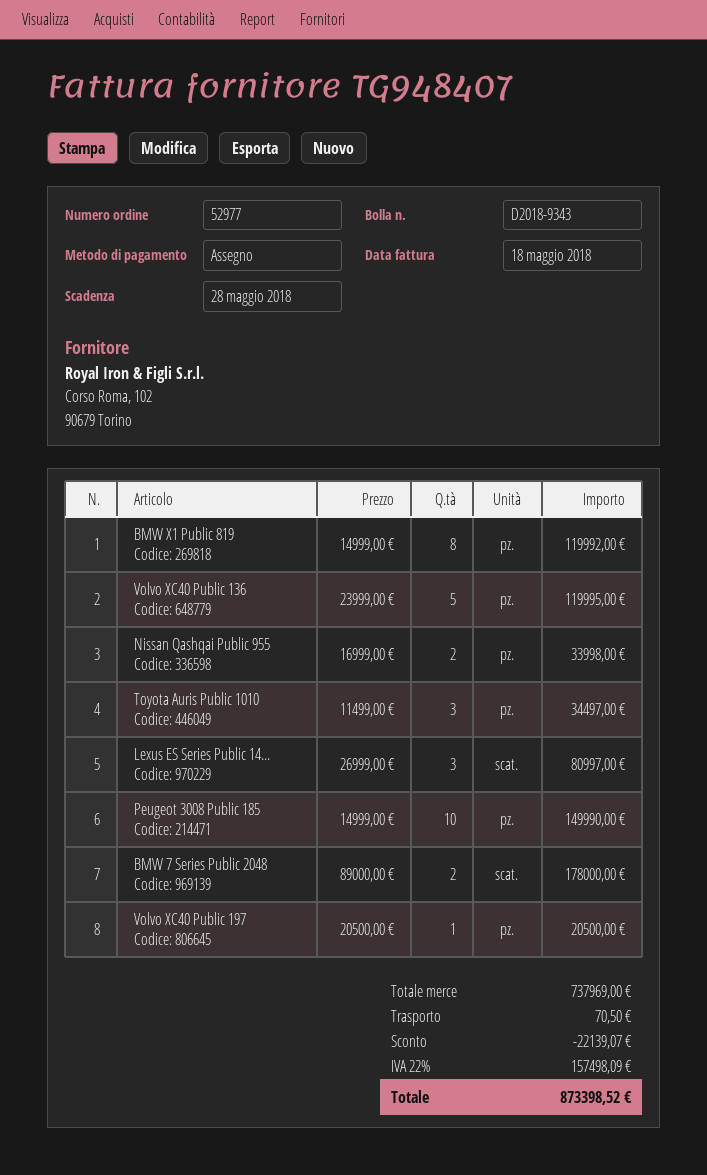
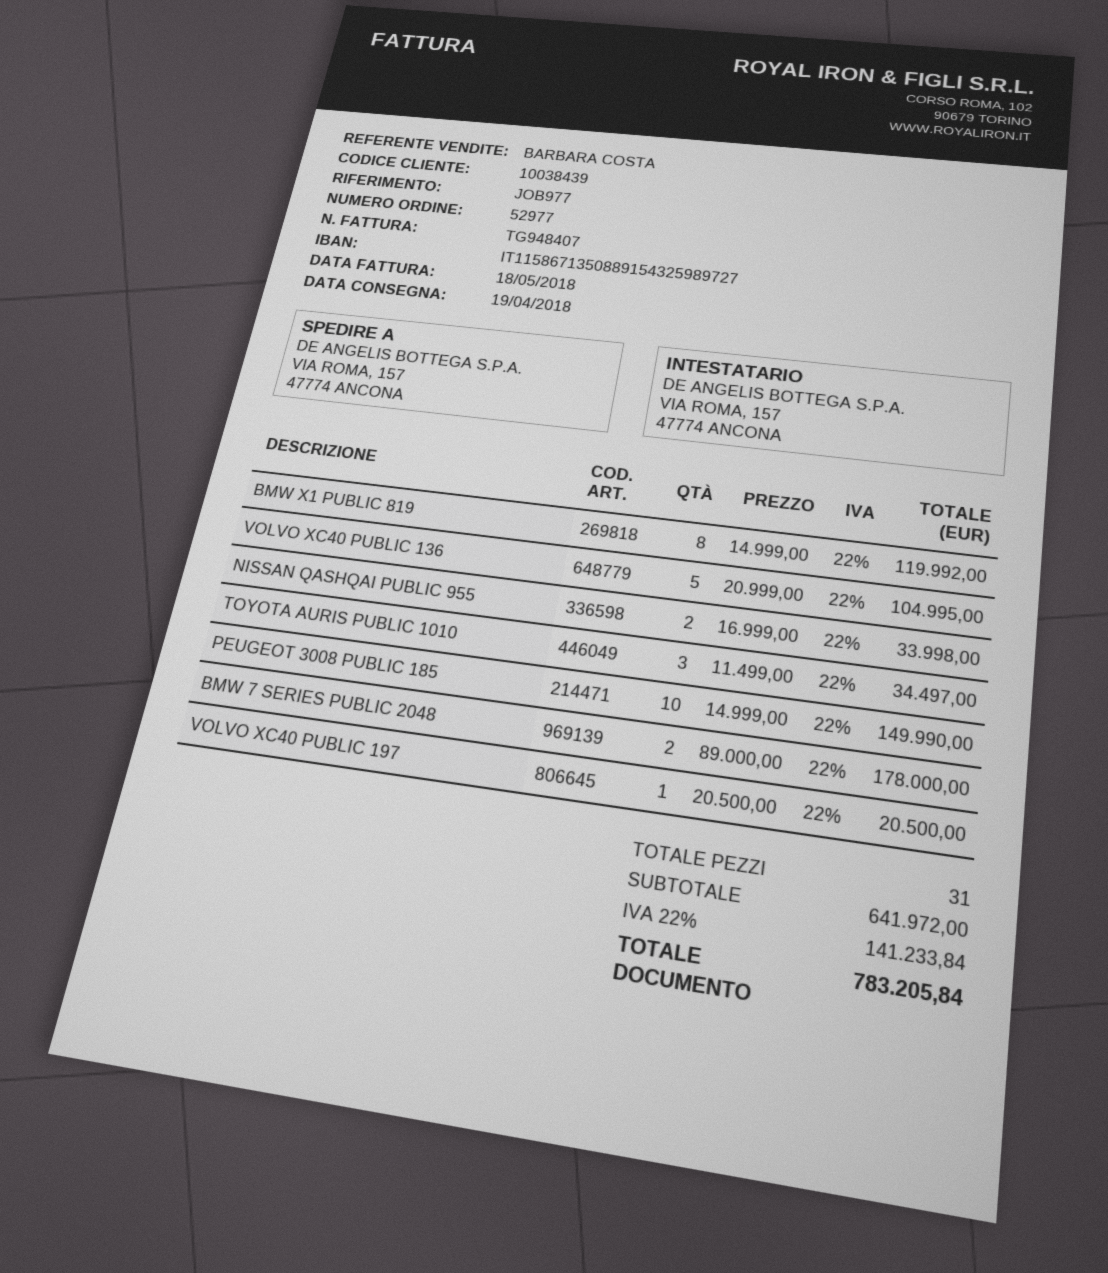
Volvo XC40 Public 136: 5 x 23999.00 = 119995.00 -> 5 x 20999.00 = 104995.00
Lexus ES Series Public 14...: 3 x 26999.00 = 80997.00 -> none
subtotal: 737969.00 -> 641972.00
discount: 22139.07 -> none
shipping: 70.50 -> none
tax: 22% = 157498.09 -> 22% = 141233.84
total: 873398.52 -> 783205.84

